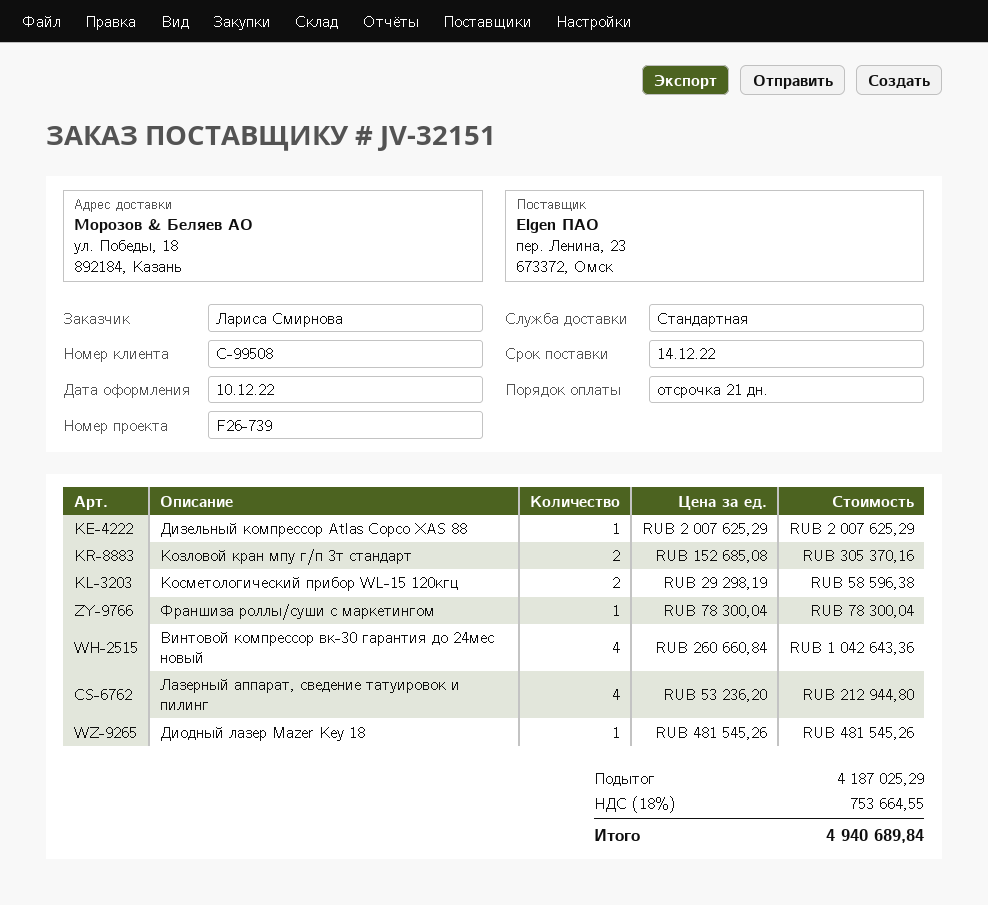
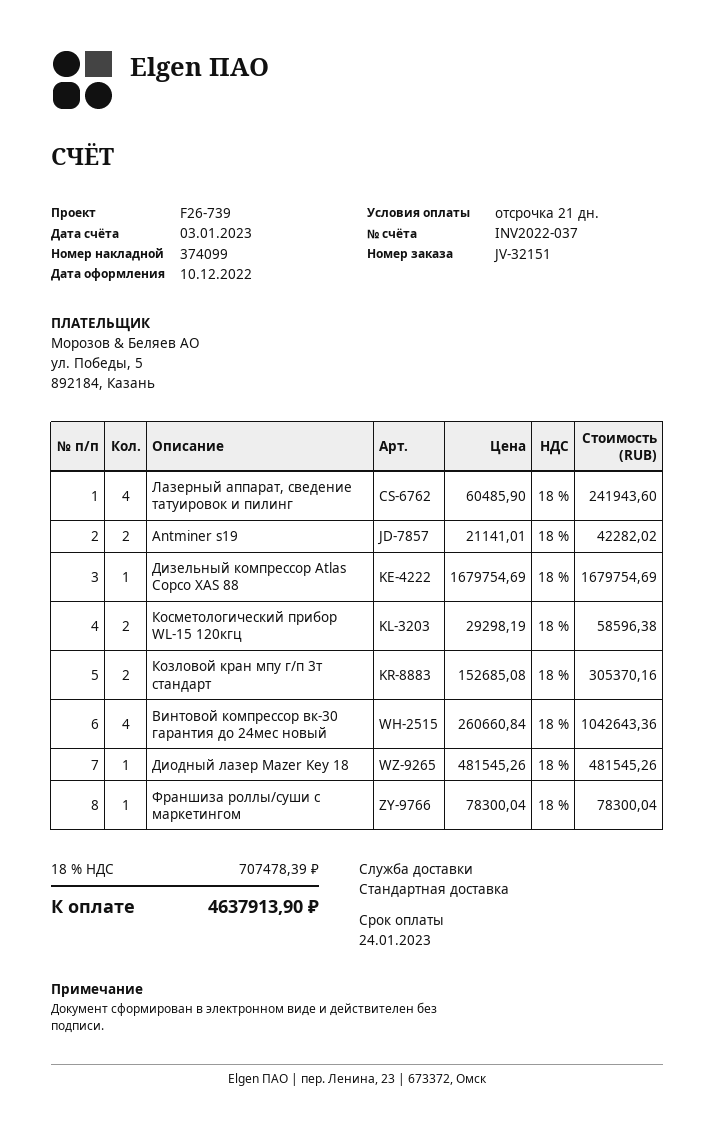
Дизельный компрессор Atlas Copco XAS 88: 1 x 2007625.29 = 2007625.29 -> 1 x 1679754.69 = 1679754.69
Лазерный аппарат, сведение татуировок и пилинг: 4 x 53236.20 = 212944.80 -> 4 x 60485.90 = 241943.60
Antminer s19: none -> 2 x 21141.01 = 42282.02
tax: 18% = 753664.55 -> 18% = 707478.39
total: 4940689.84 -> 4637913.90

